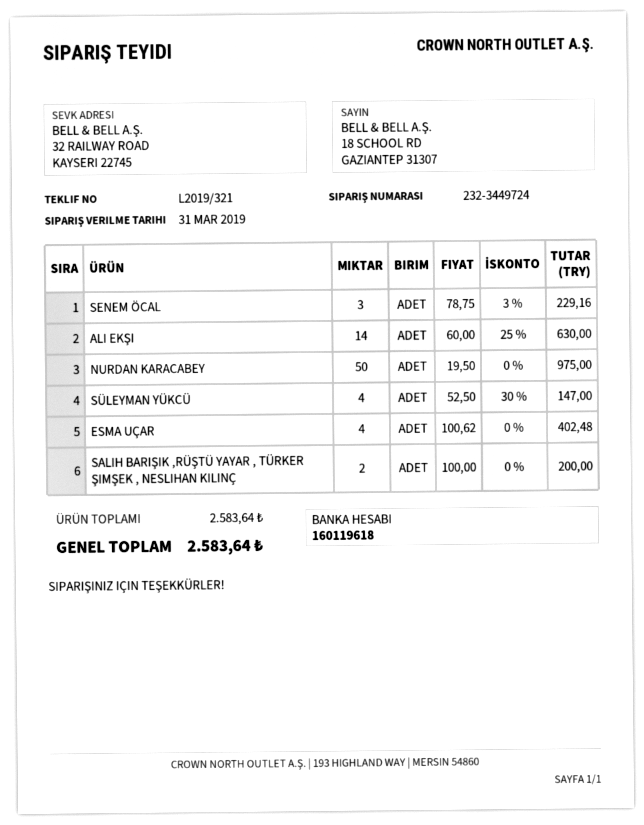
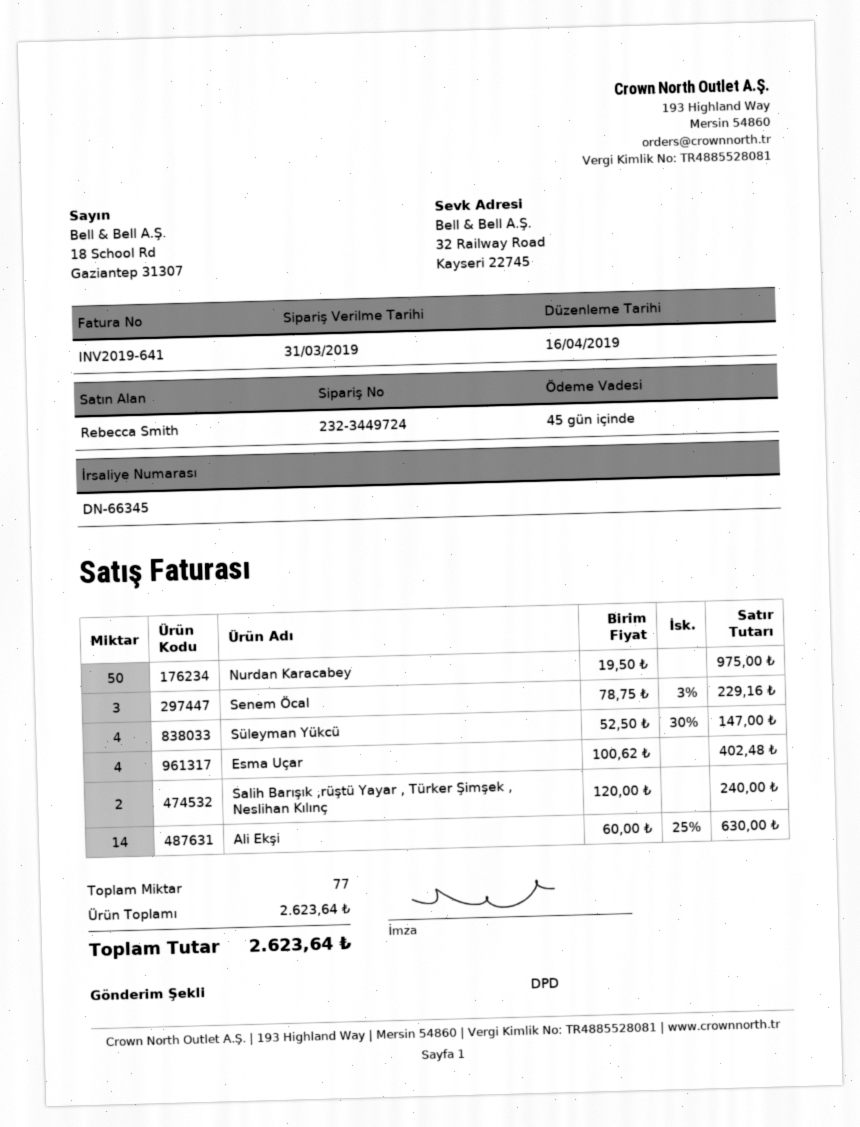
SALIH BARIŞIK ,RÜŞTÜ YAYAR , TÜRKER ŞIMŞEK , NESLIHAN KILINÇ: 2 x 100.00 = 200.00 -> 2 x 120.00 = 240.00
subtotal: 2583.64 -> 2623.64
total: 2583.64 -> 2623.64

